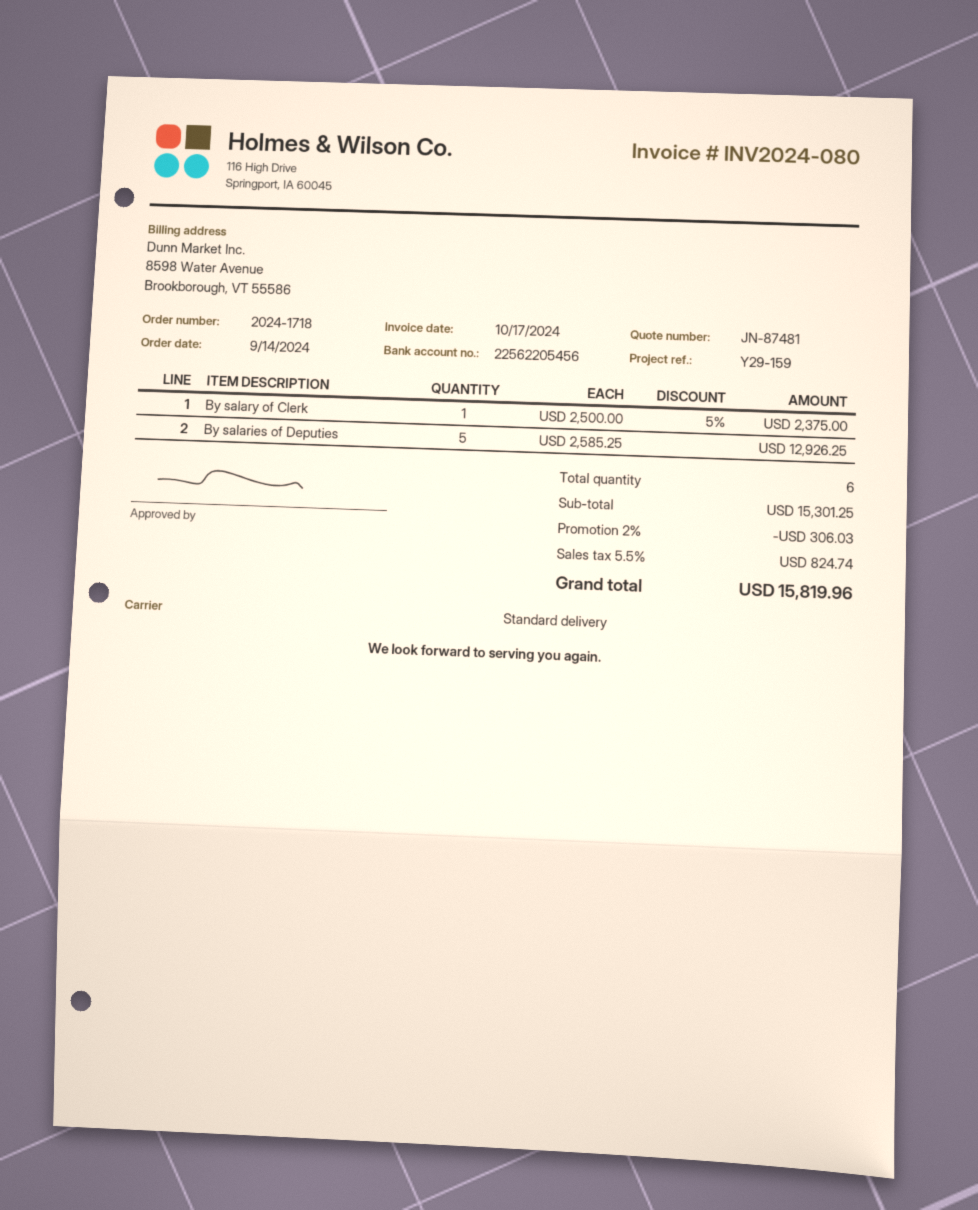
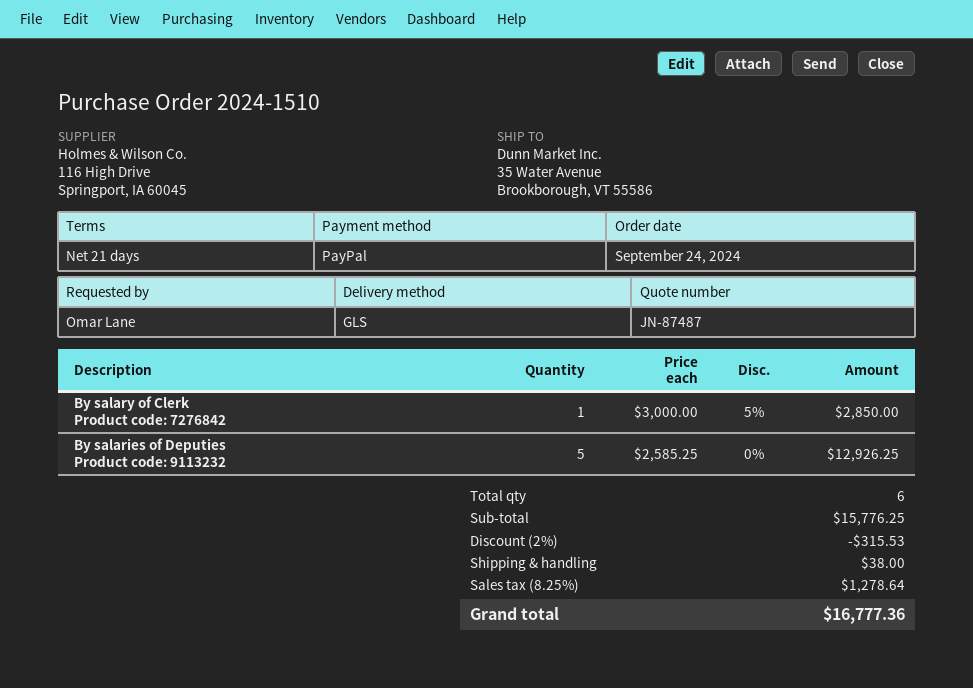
quote number: JN-87481 -> JN-87487
order number: 2024-1718 -> 2024-1510
order date: 2024-09-14 -> 2024-09-24
shipping method: standard -> GLS
By salary of Clerk: 1 x 2500.00 - 5% = 2375.00 -> 1 x 3000.00 - 5% = 2850.00
subtotal: 15301.25 -> 15776.25
discount: 2% = 306.03 -> 2% = 315.53
shipping: none -> 38.00
tax: 5.5% = 824.74 -> 8.25% = 1278.64
total: 15819.96 -> 16777.36

